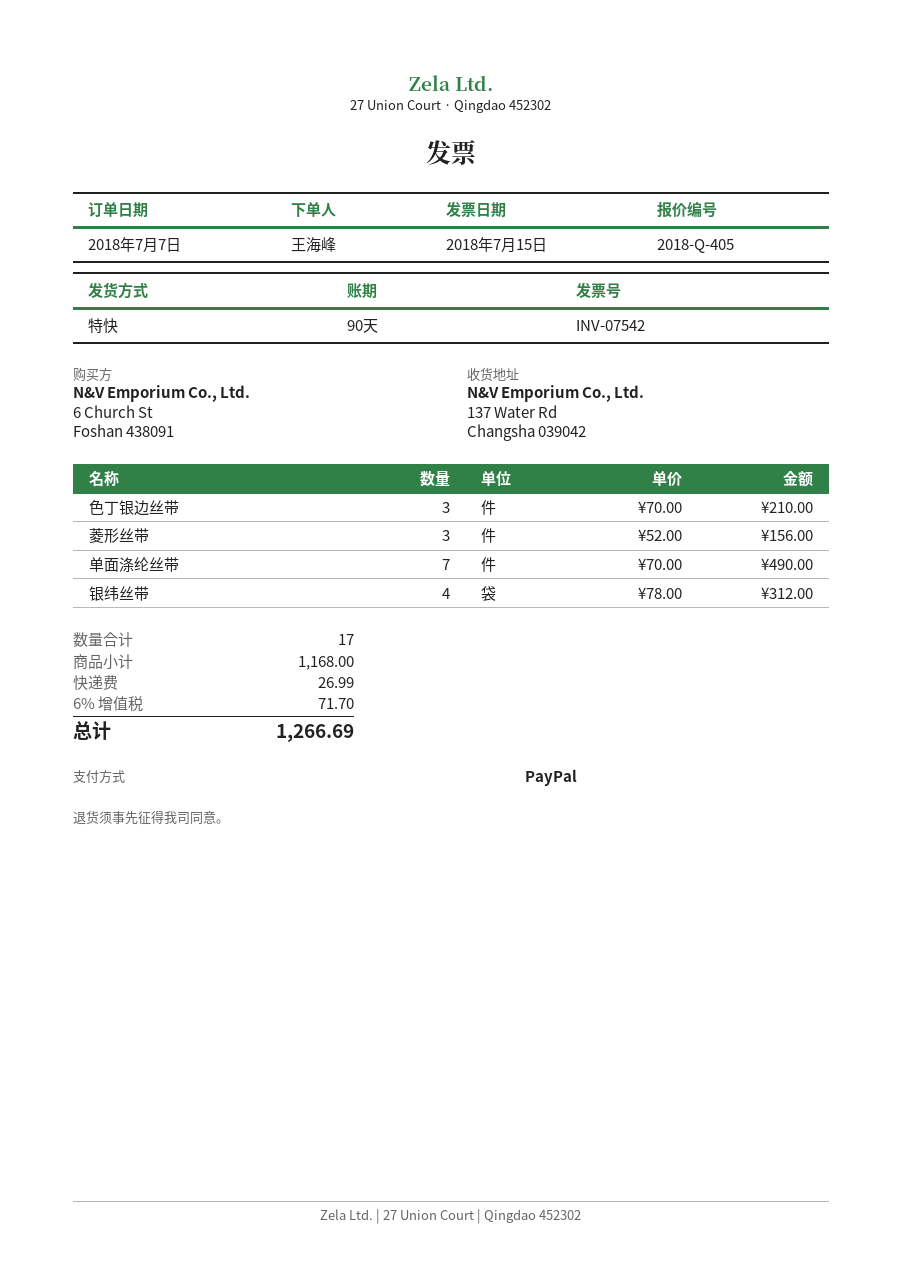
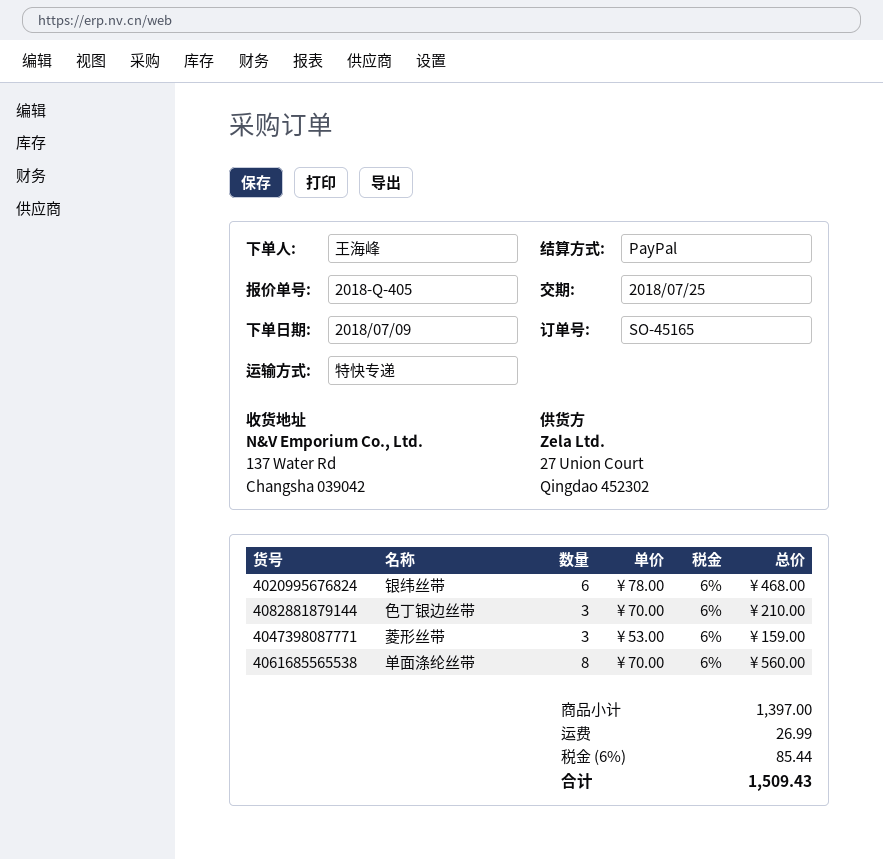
order date: 2018-07-07 -> 2018-07-09
菱形丝带: 3 x 52.00 = 156.00 -> 3 x 53.00 = 159.00
单面涤纶丝带: 7 x 70.00 = 490.00 -> 8 x 70.00 = 560.00
银纬丝带: 4 x 78.00 = 312.00 -> 6 x 78.00 = 468.00
subtotal: 1168.00 -> 1397.00
tax: 6% = 71.70 -> 6% = 85.44
total: 1266.69 -> 1509.43

